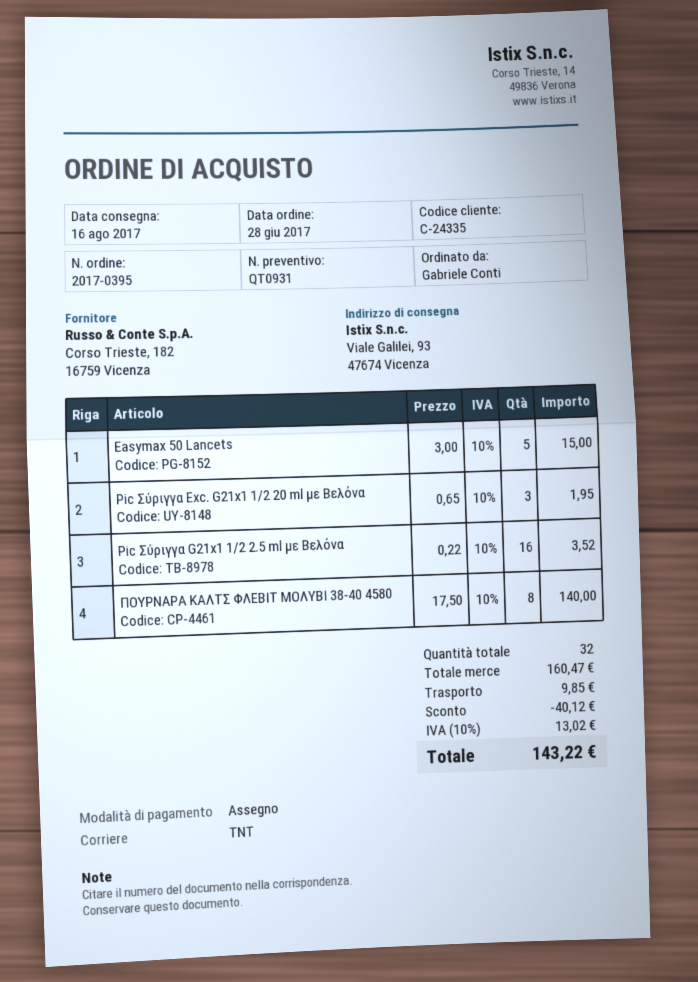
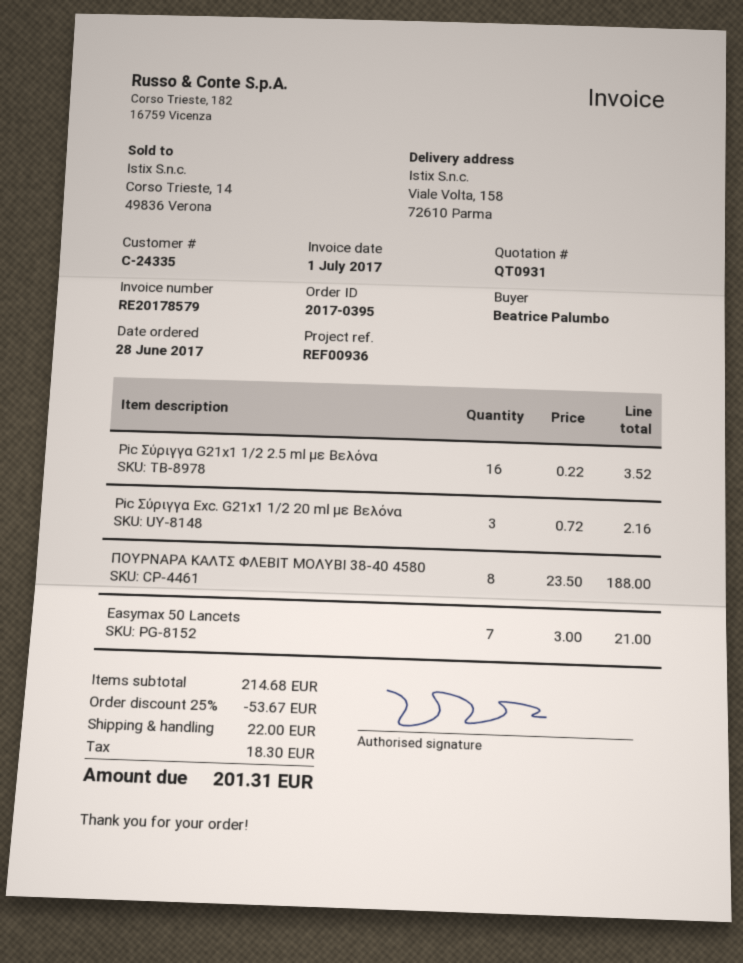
ordered by: Gabriele Conti -> Beatrice Palumbo
ship to: Viale Galilei, 93, 47674 Vicenza -> Viale Volta, 158, 72610 Parma
Easymax 50 Lancets: 5 x 3.00 = 15.00 -> 7 x 3.00 = 21.00
Pic Σύριγγα Exc. G21x1 1/2 20 ml με Βελόνα: 3 x 0.65 = 1.95 -> 3 x 0.72 = 2.16
ΠΟΥΡΝΑΡΑ ΚΑΛΤΣ ΦΛΕΒΙΤ ΜΟΛΥΒΙ 38-40 4580: 8 x 17.50 = 140.00 -> 8 x 23.50 = 188.00
subtotal: 160.47 -> 214.68
discount: 40.12 -> 53.67
shipping: 9.85 -> 22.00
tax: 13.02 -> 18.30
total: 143.22 -> 201.31

